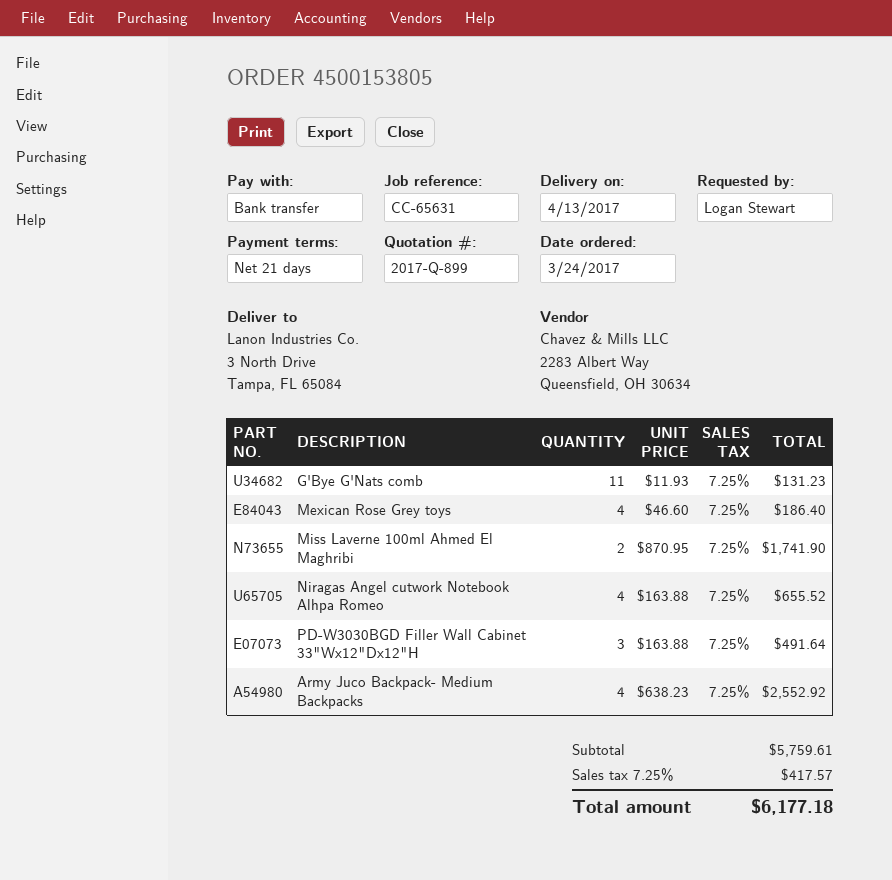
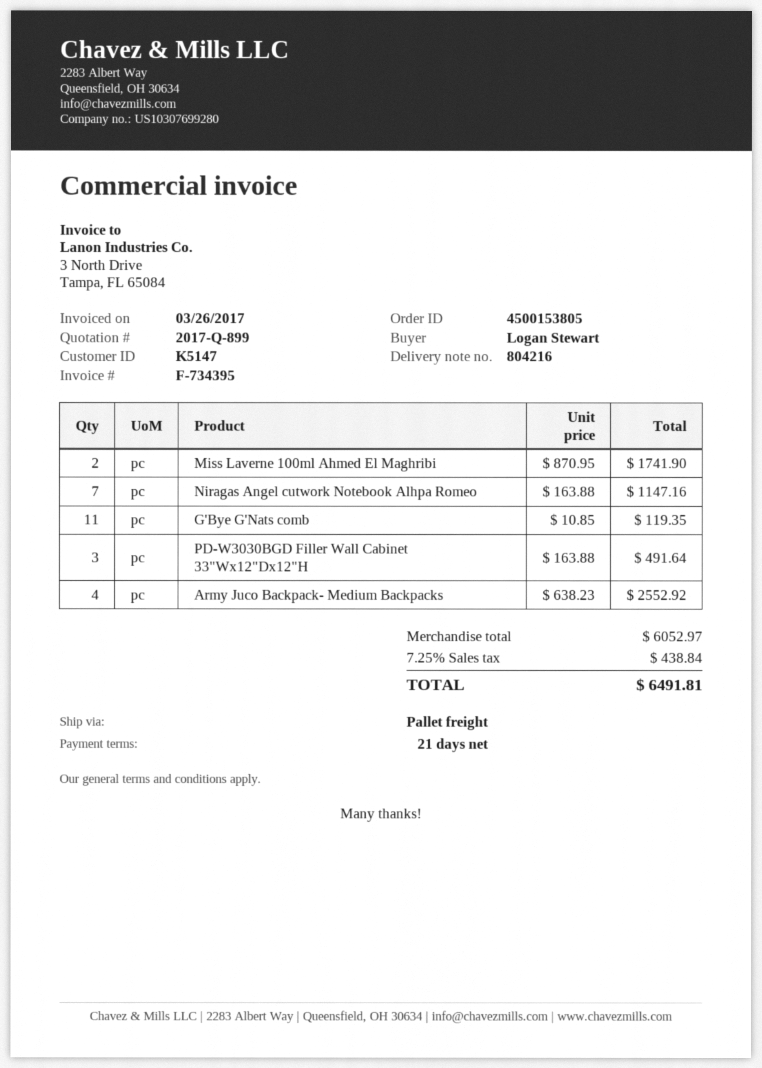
G'Bye G'Nats comb: 11 x 11.93 = 131.23 -> 11 x 10.85 = 119.35
Mexican Rose Grey toys: 4 x 46.60 = 186.40 -> none
Niragas Angel cutwork Notebook Alhpa Romeo: 4 x 163.88 = 655.52 -> 7 x 163.88 = 1147.16
subtotal: 5759.61 -> 6052.97
tax: 7.25% = 417.57 -> 7.25% = 438.84
total: 6177.18 -> 6491.81

